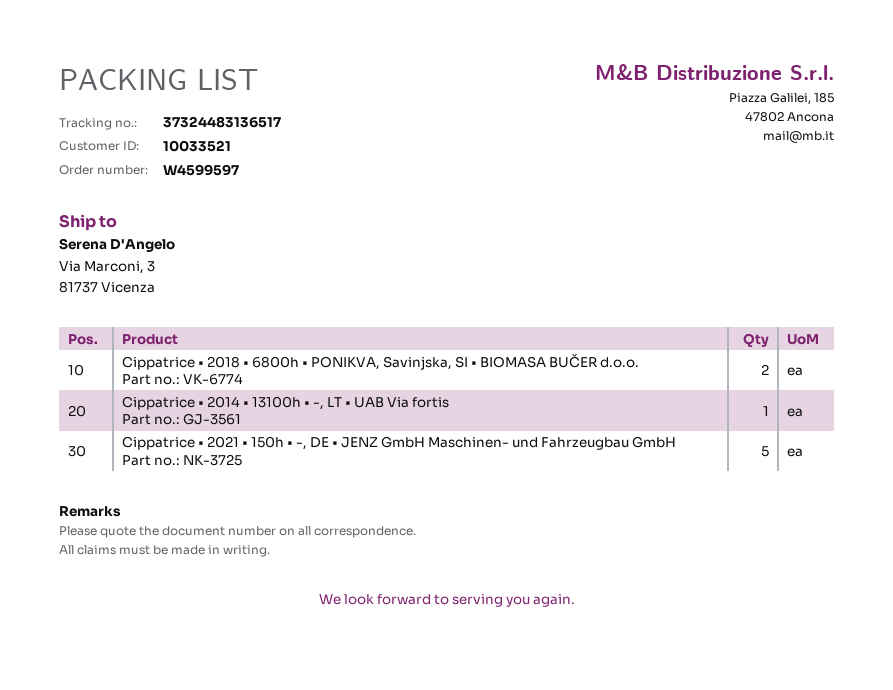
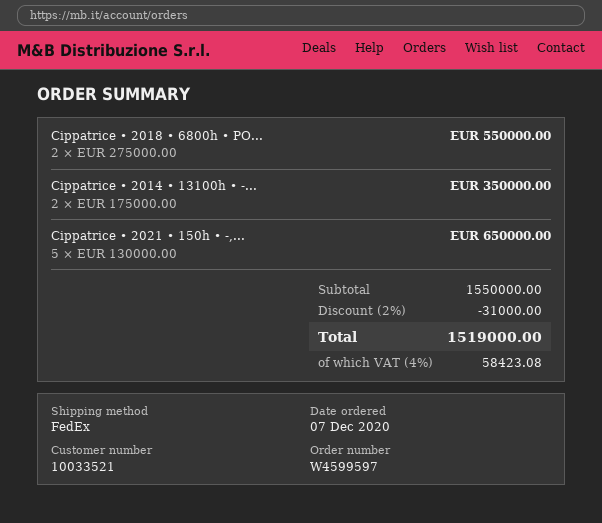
Cippatrice • 2014 • 13100h • -, LT • UAB Via fortis: 1 -> 2

